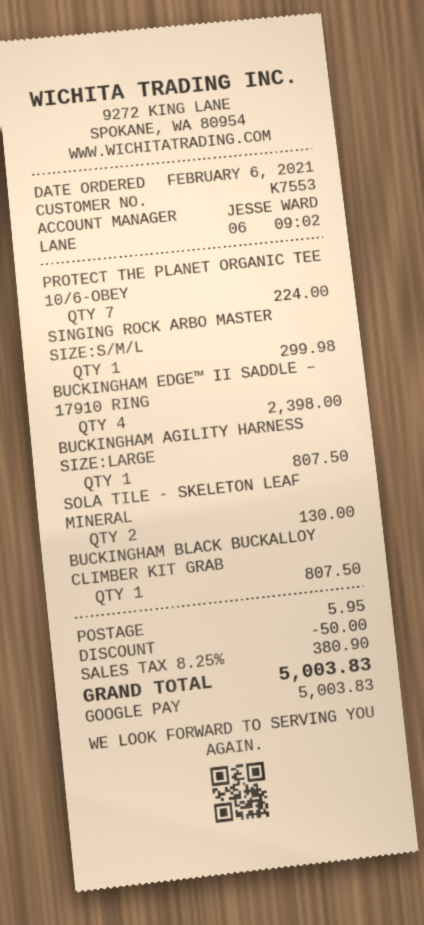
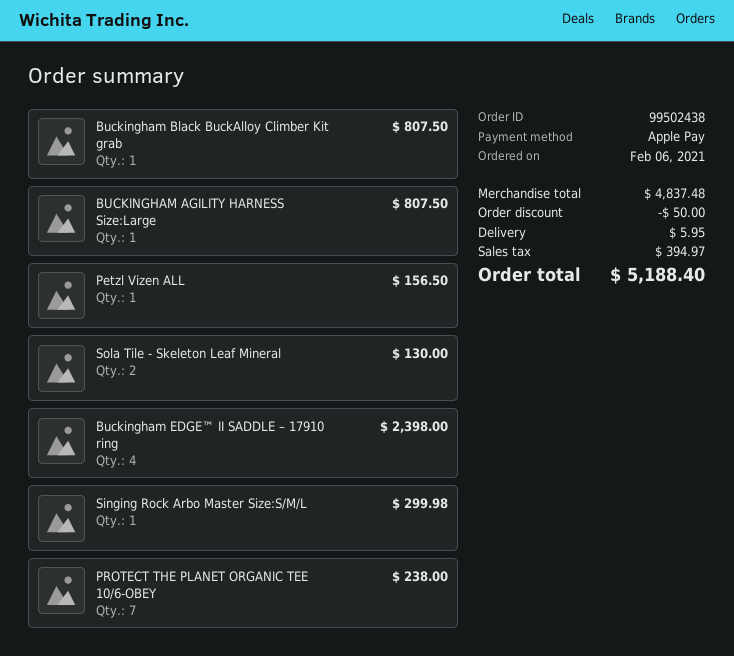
payment method: Google Pay -> Apple Pay
PROTECT THE PLANET ORGANIC TEE 10/6-OBEY: 7 for 224.00 -> 7 for 238.00
Petzl Vizen ALL: none -> 1 for 156.50
tax: 380.90 -> 394.97
total: 5003.83 -> 5188.40

